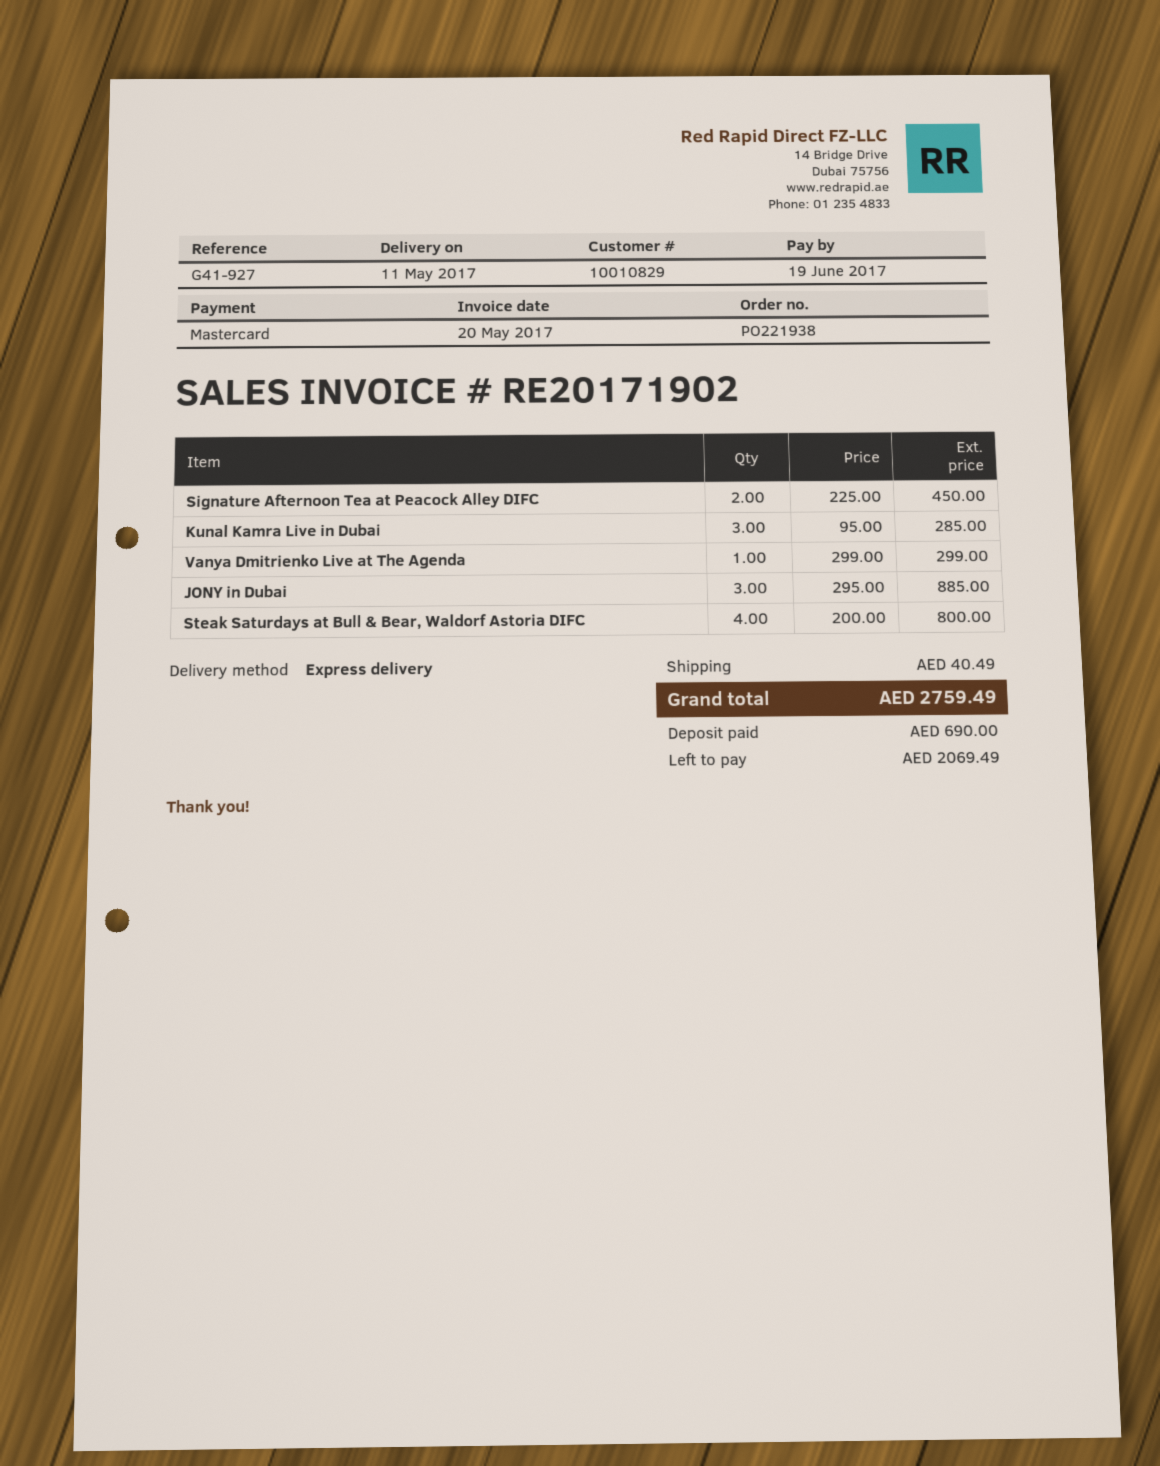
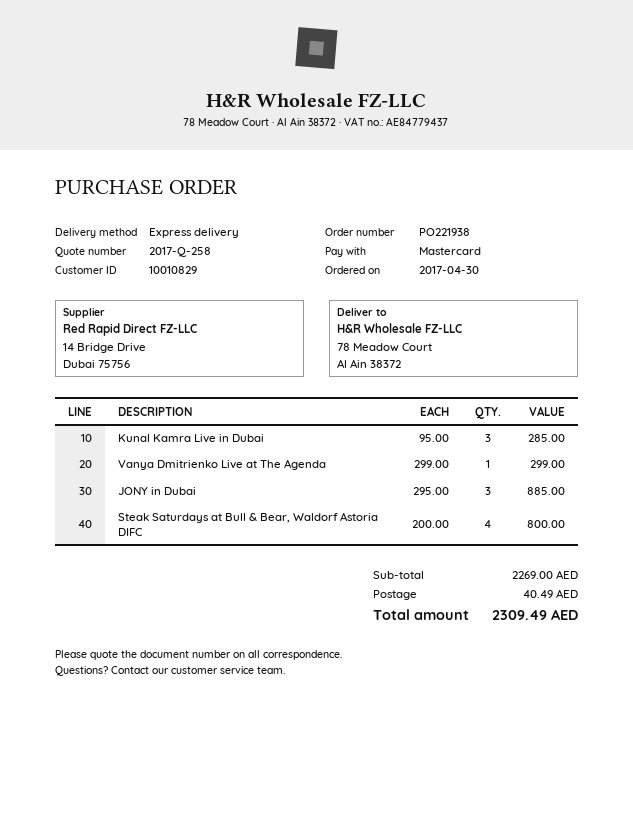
Signature Afternoon Tea at Peacock Alley DIFC: 2 x 225.00 = 450.00 -> none
total: 2759.49 -> 2309.49

